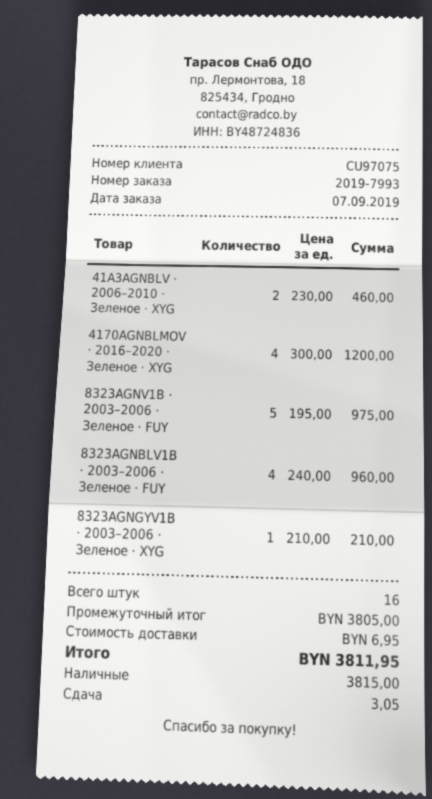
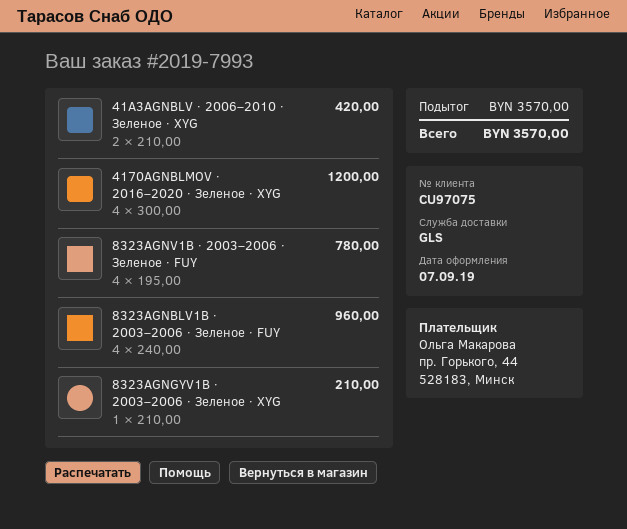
41A3AGNBLV · 2006–2010 · Зеленое · XYG: 2 x 230.00 = 460.00 -> 2 x 210.00 = 420.00
8323AGNV1B · 2003–2006 · Зеленое · FUY: 5 x 195.00 = 975.00 -> 4 x 195.00 = 780.00
subtotal: 3805.00 -> 3570.00
shipping: 6.95 -> none
total: 3811.95 -> 3570.00

